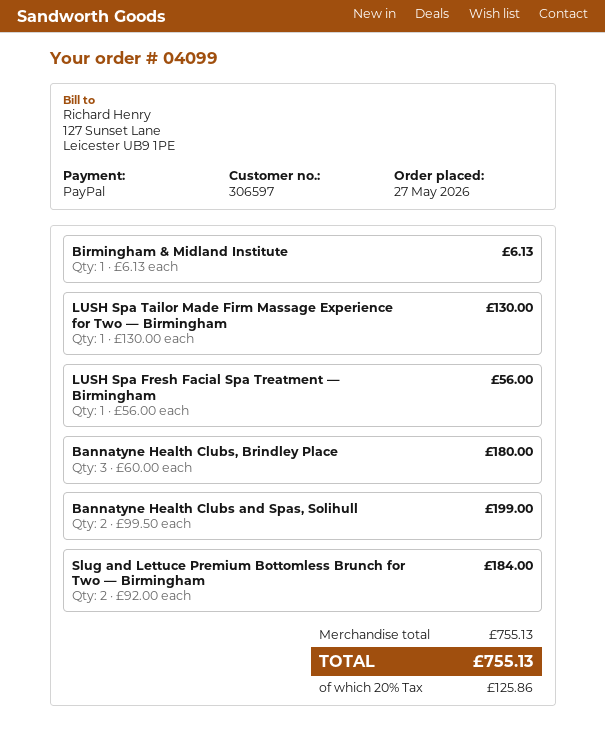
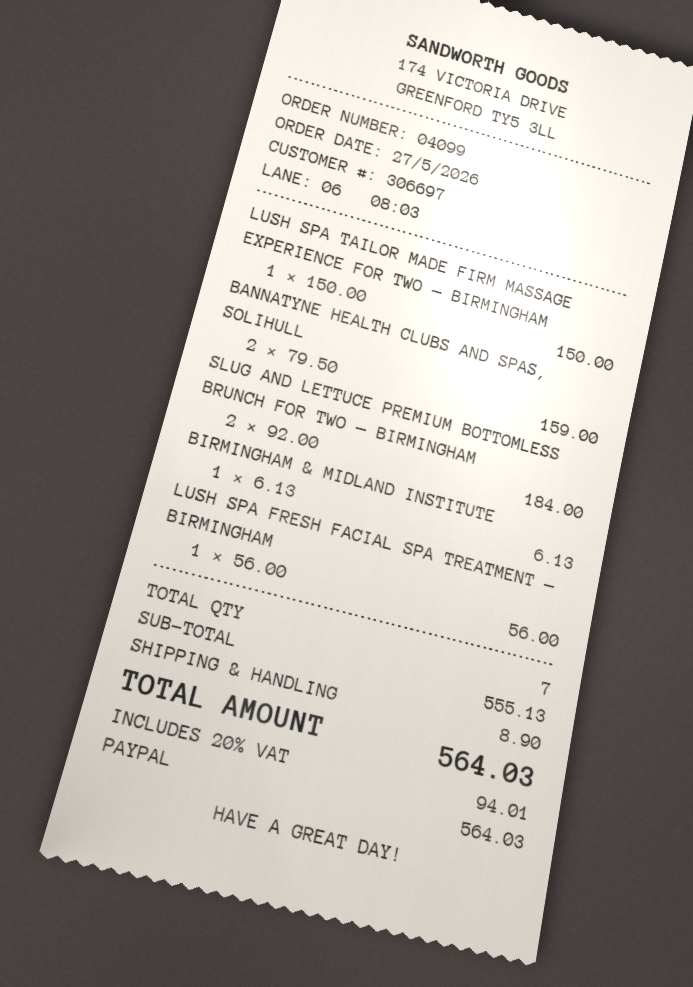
customer number: 306597 -> 306697
LUSH Spa Tailor Made Firm Massage Experience for Two — Birmingham: 1 x 130.00 = 130.00 -> 1 x 150.00 = 150.00
Bannatyne Health Clubs, Brindley Place: 3 x 60.00 = 180.00 -> none
Bannatyne Health Clubs and Spas, Solihull: 2 x 99.50 = 199.00 -> 2 x 79.50 = 159.00
subtotal: 755.13 -> 555.13
shipping: none -> 8.90
tax: 20% = 125.86 -> 20% = 94.01
total: 755.13 -> 564.03

